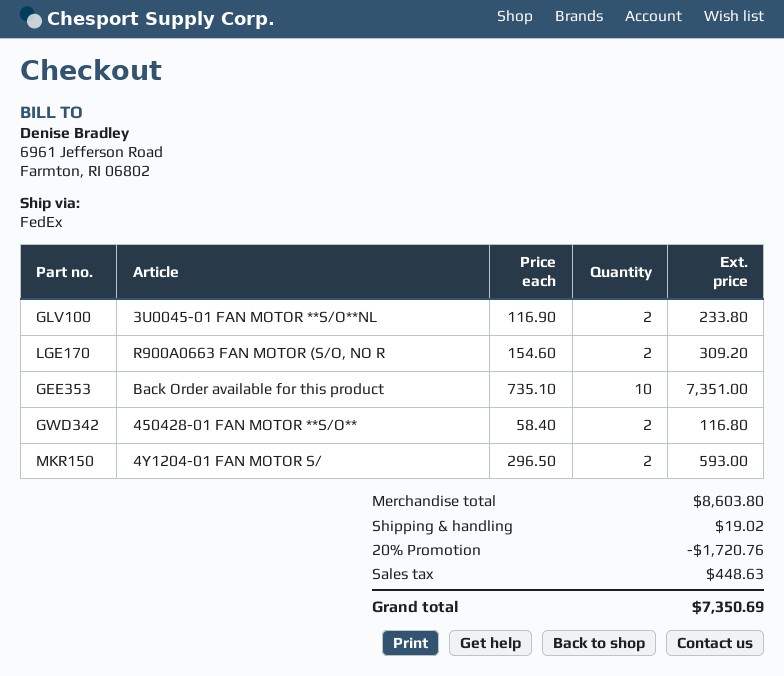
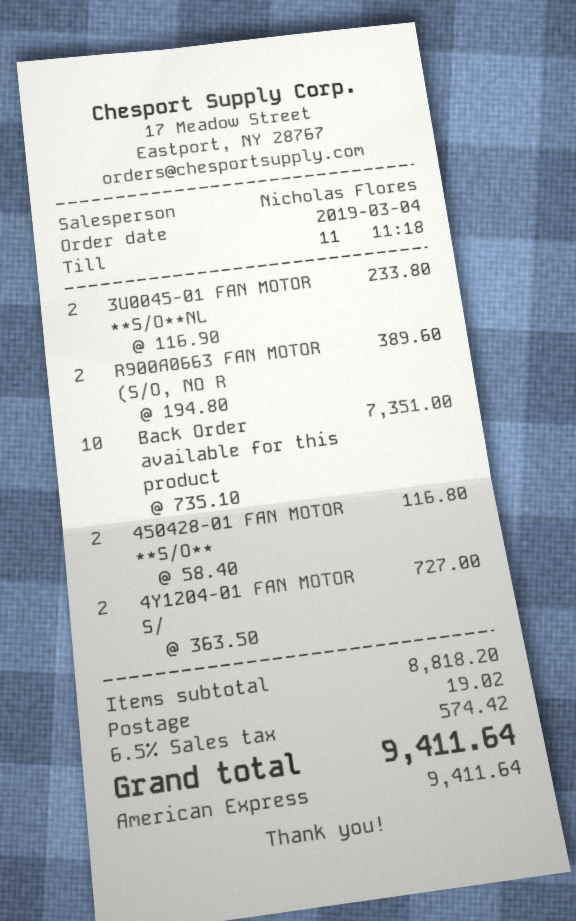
R900A0663 FAN MOTOR (S/O, NO R: 2 x 154.60 = 309.20 -> 2 x 194.80 = 389.60
4Y1204-01 FAN MOTOR S/: 2 x 296.50 = 593.00 -> 2 x 363.50 = 727.00
subtotal: 8603.80 -> 8818.20
discount: 20% = 1720.76 -> none
tax: 448.63 -> 574.42
total: 7350.69 -> 9411.64

